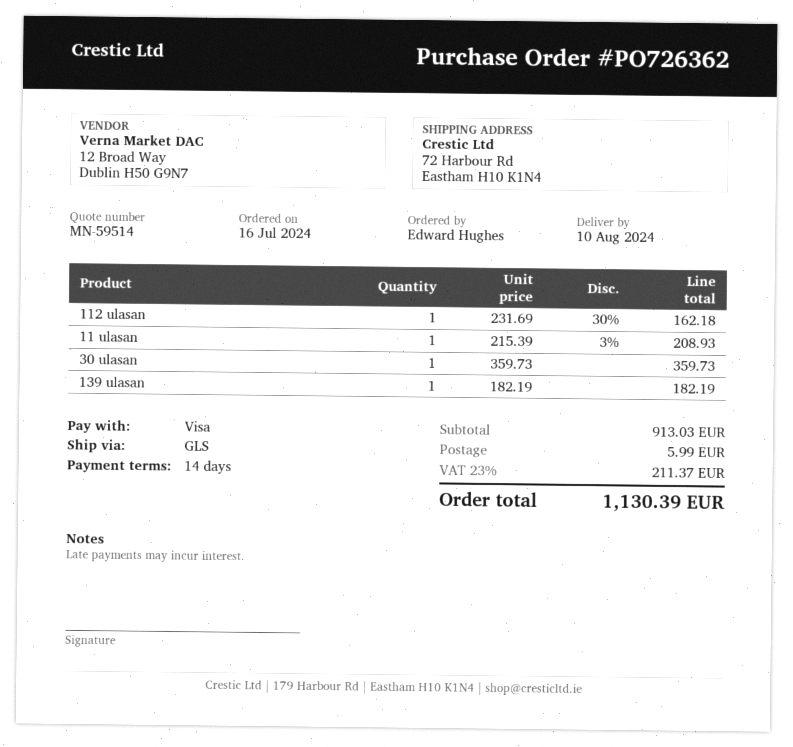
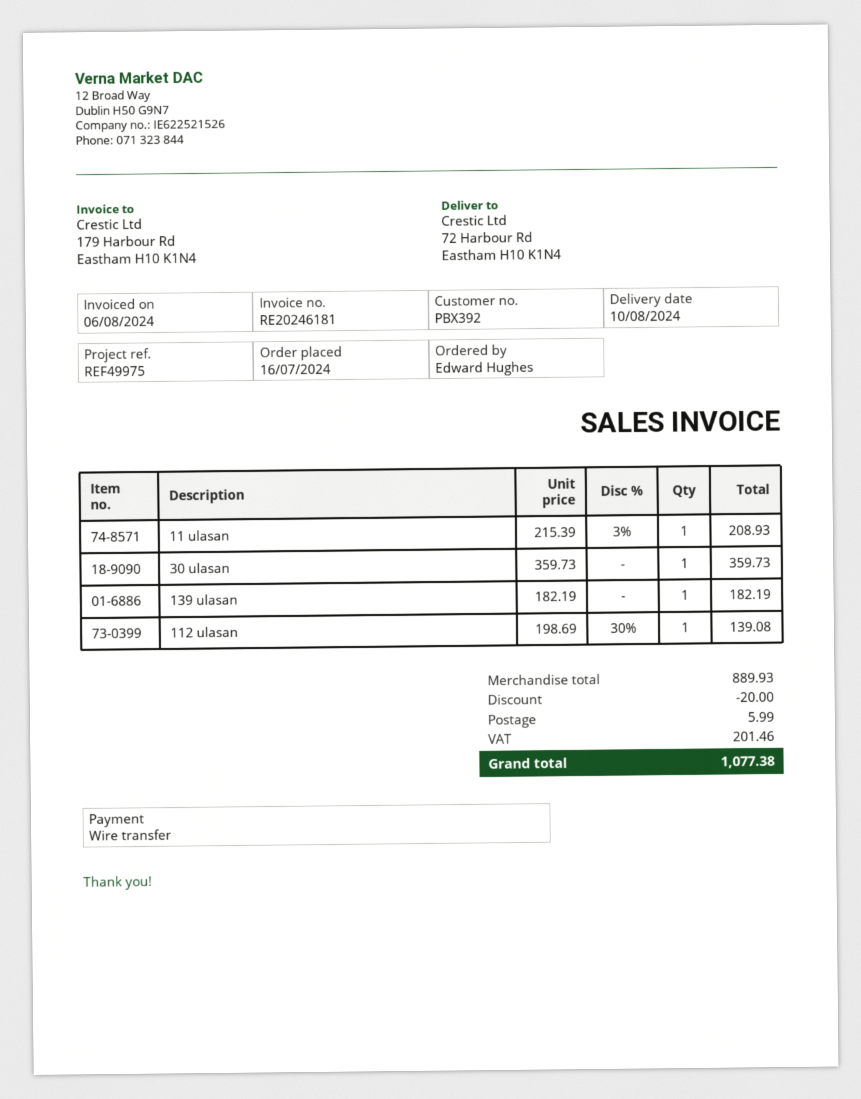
payment method: Visa -> bank transfer
112 ulasan: 1 x 231.69 - 30% = 162.18 -> 1 x 198.69 - 30% = 139.08
subtotal: 913.03 -> 889.93
discount: none -> 20.00
tax: 211.37 -> 201.46
total: 1130.39 -> 1077.38

